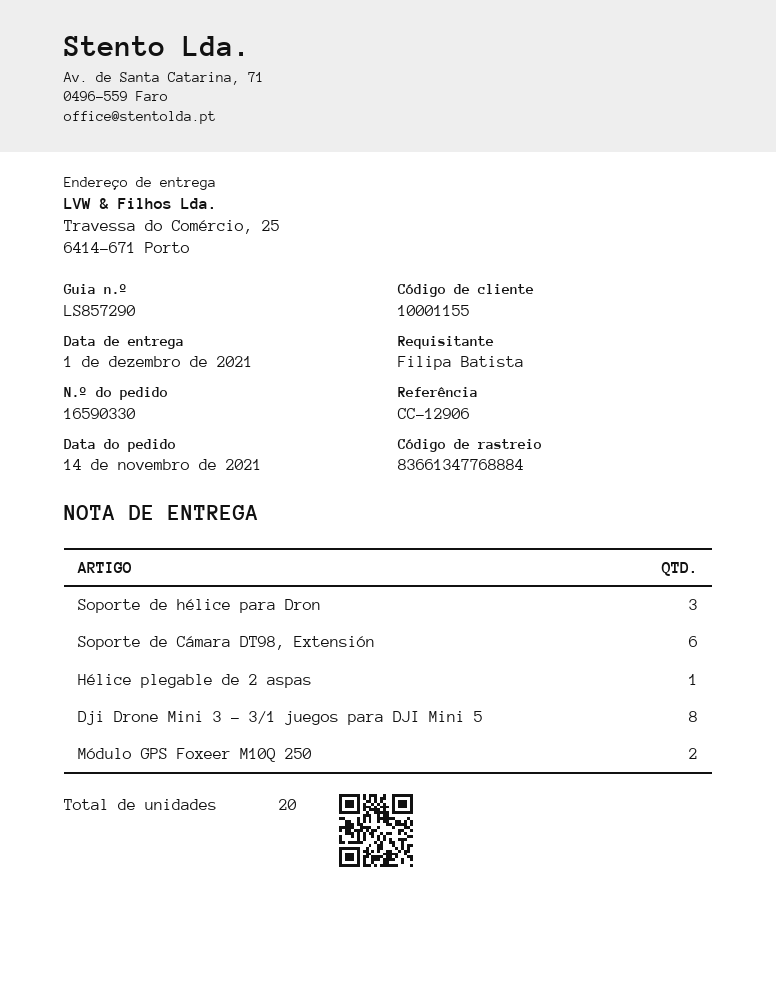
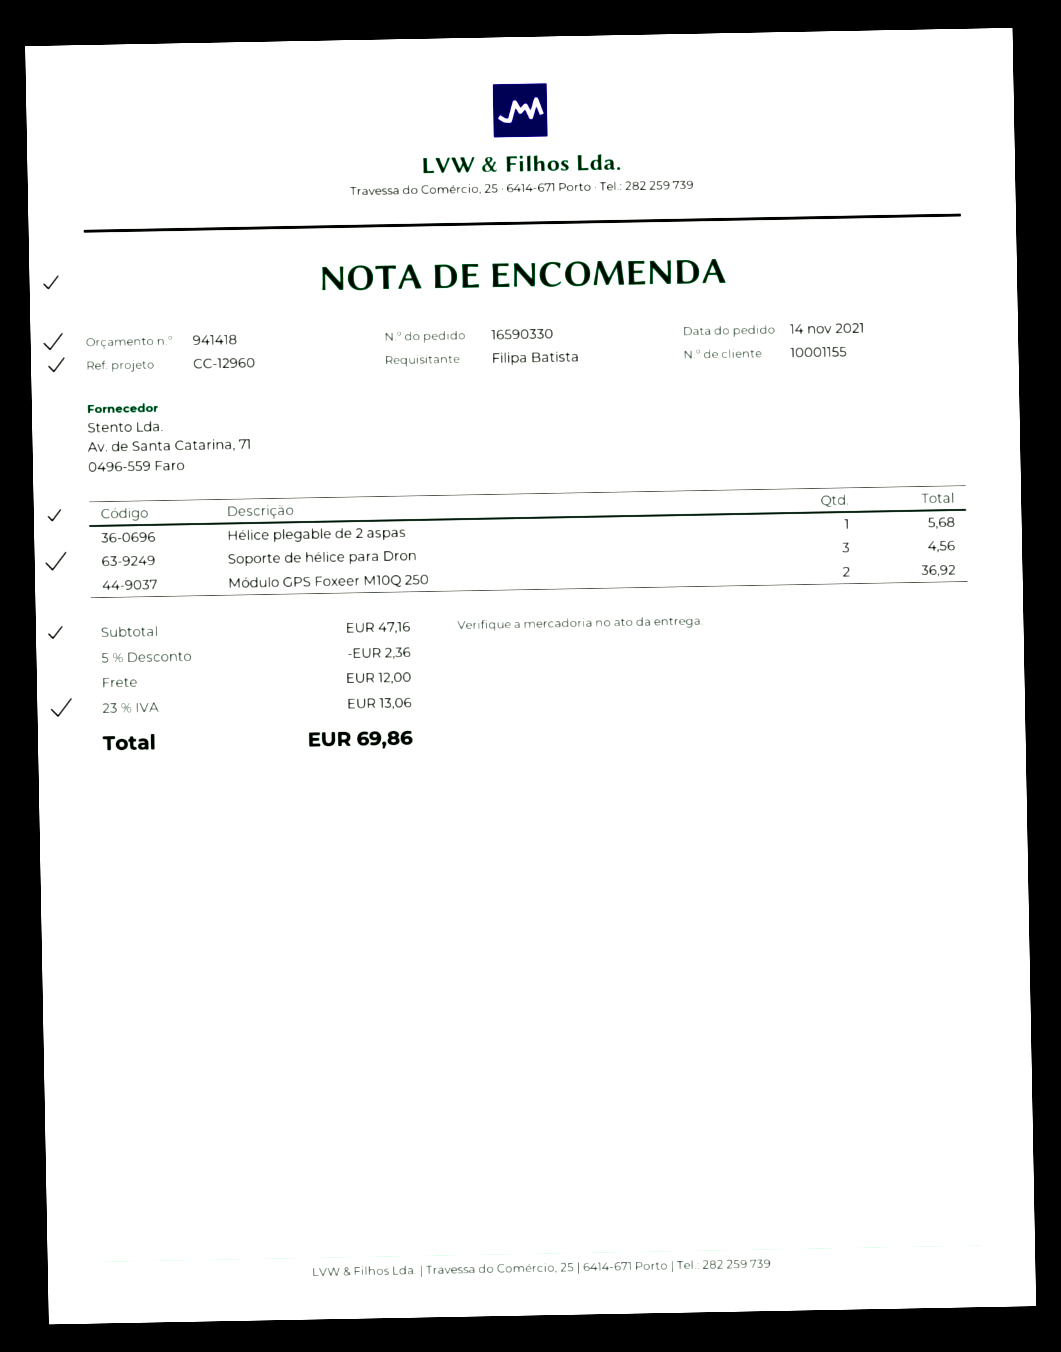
reference: CC-12906 -> CC-12960
Soporte de Cámara DT98, Extensión: 6 -> none
Dji Drone Mini 3 - 3/1 juegos para DJI Mini 5: 8 -> none

